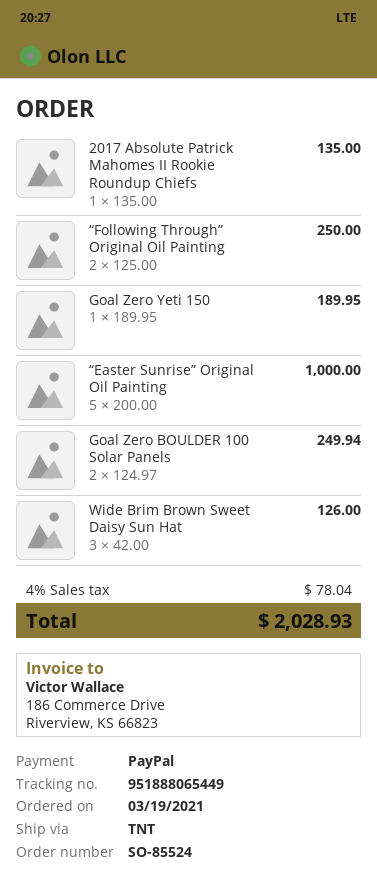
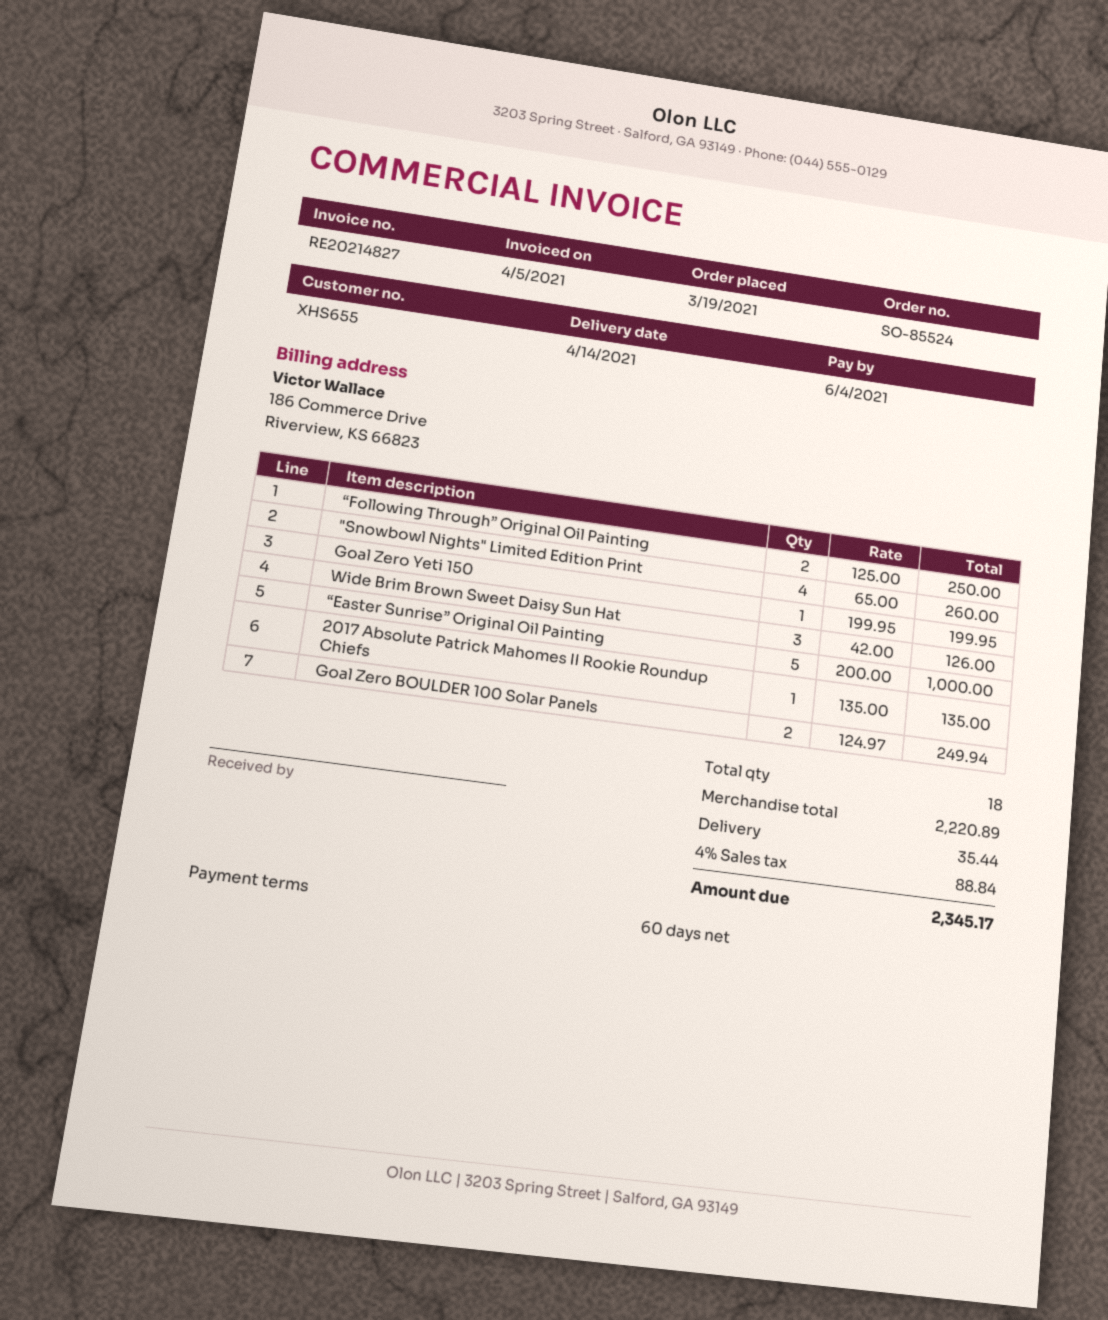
Goal Zero Yeti 150: 1 x 189.95 = 189.95 -> 1 x 199.95 = 199.95
"Snowbowl Nights" Limited Edition Print: none -> 4 x 65.00 = 260.00
shipping: none -> 35.44
tax: 4% = 78.04 -> 4% = 88.84
total: 2028.93 -> 2345.17

